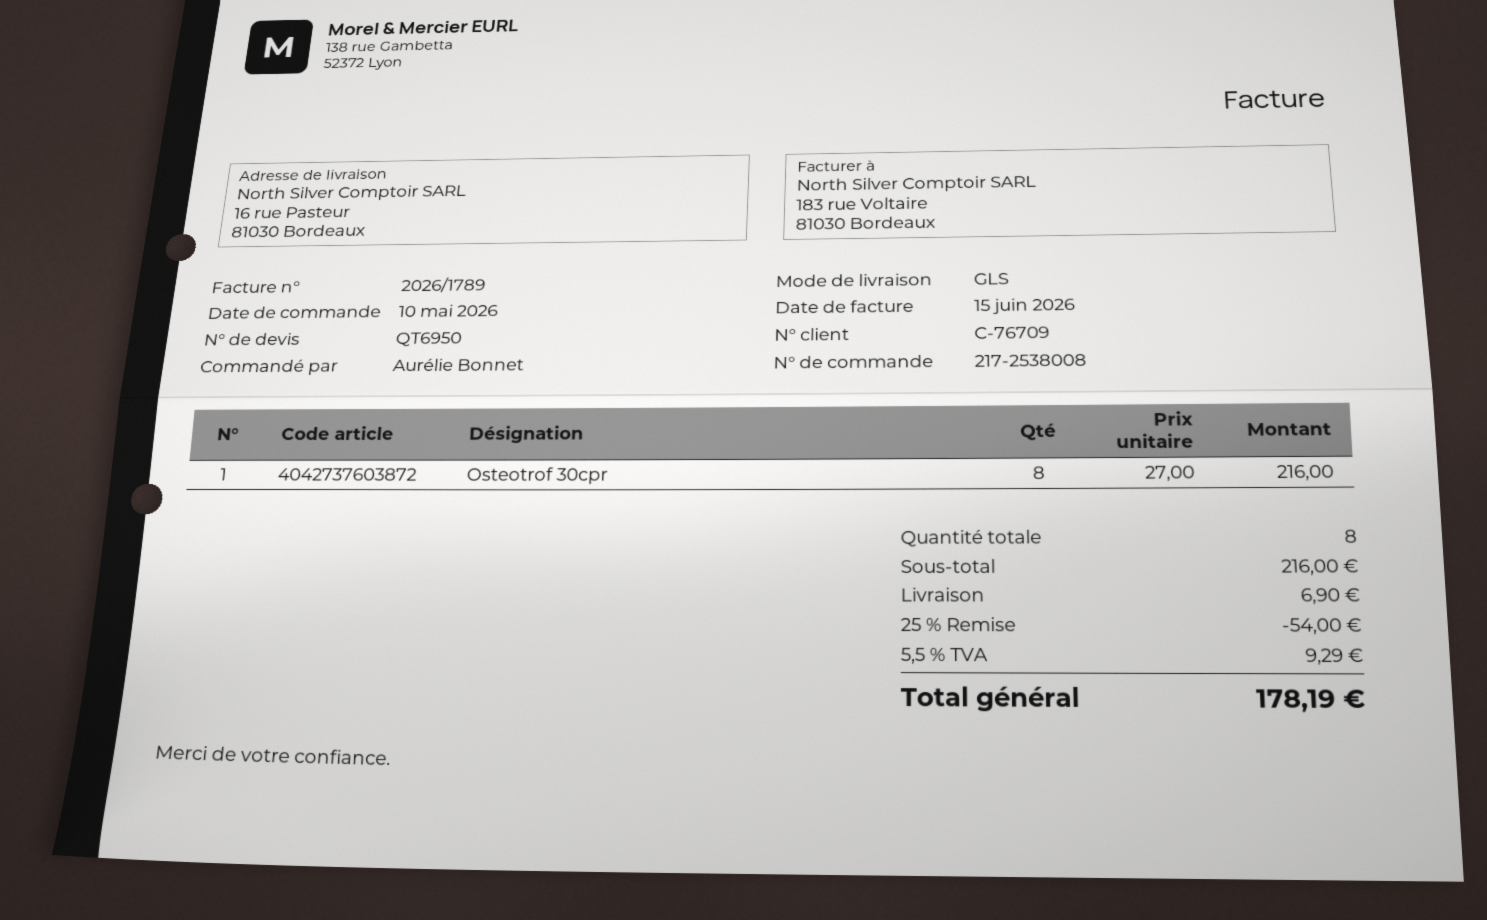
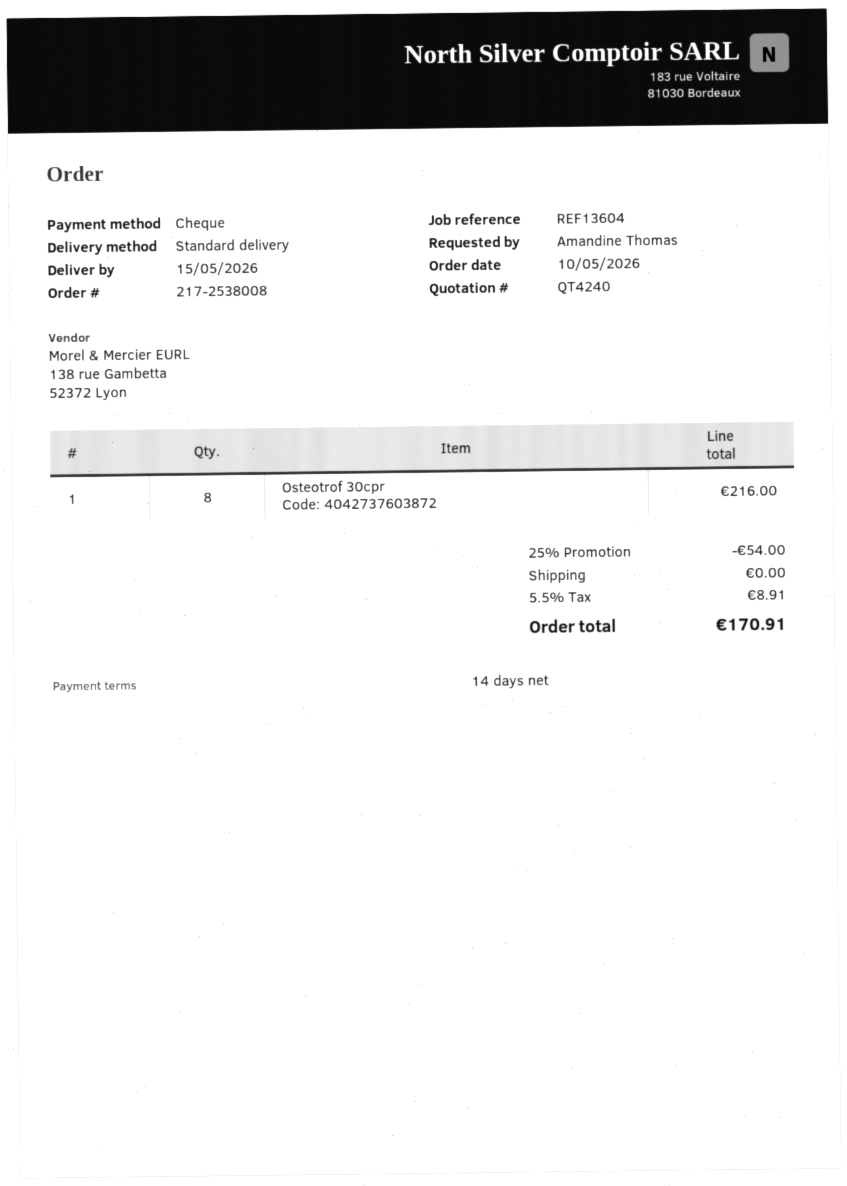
quote number: QT6950 -> QT4240
ordered by: Aurélie Bonnet -> Amandine Thomas
shipping method: GLS -> standard
shipping: 6.90 -> 0.00
tax: 5.5% = 9.29 -> 5.5% = 8.91
total: 178.19 -> 170.91

